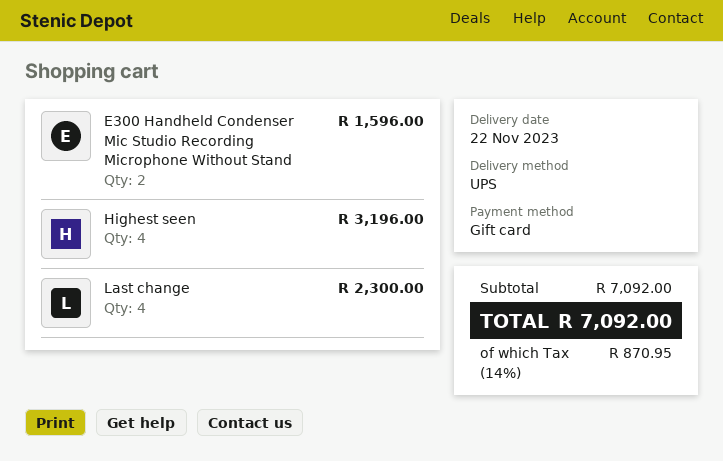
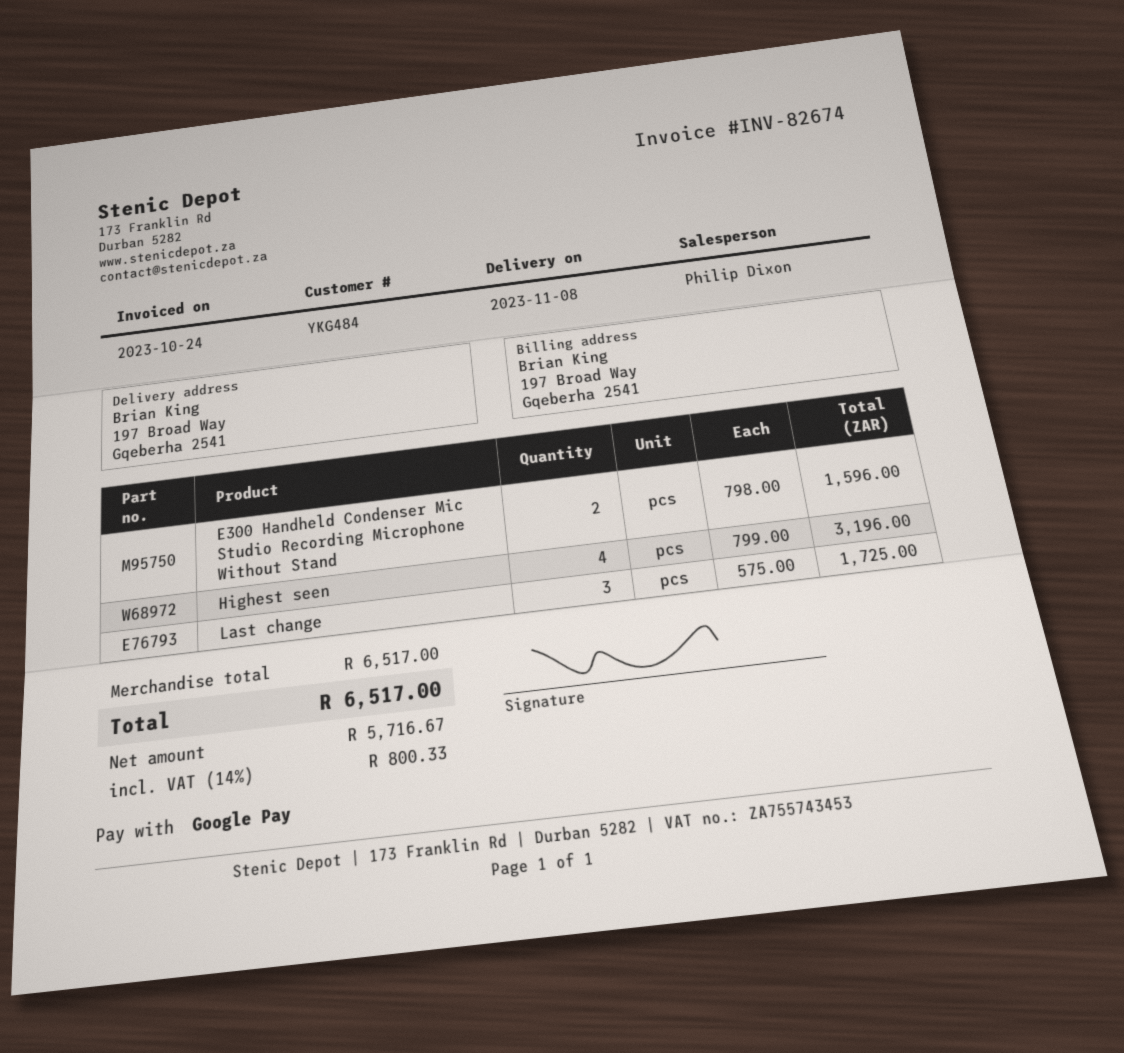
delivery date: 2023-11-22 -> 2023-11-08
payment method: gift card -> Google Pay
Last change: 4 for 2300.00 -> 3 for 1725.00
subtotal: 7092.00 -> 6517.00
tax: 14% = 870.95 -> 14% = 800.33
total: 7092.00 -> 6517.00

